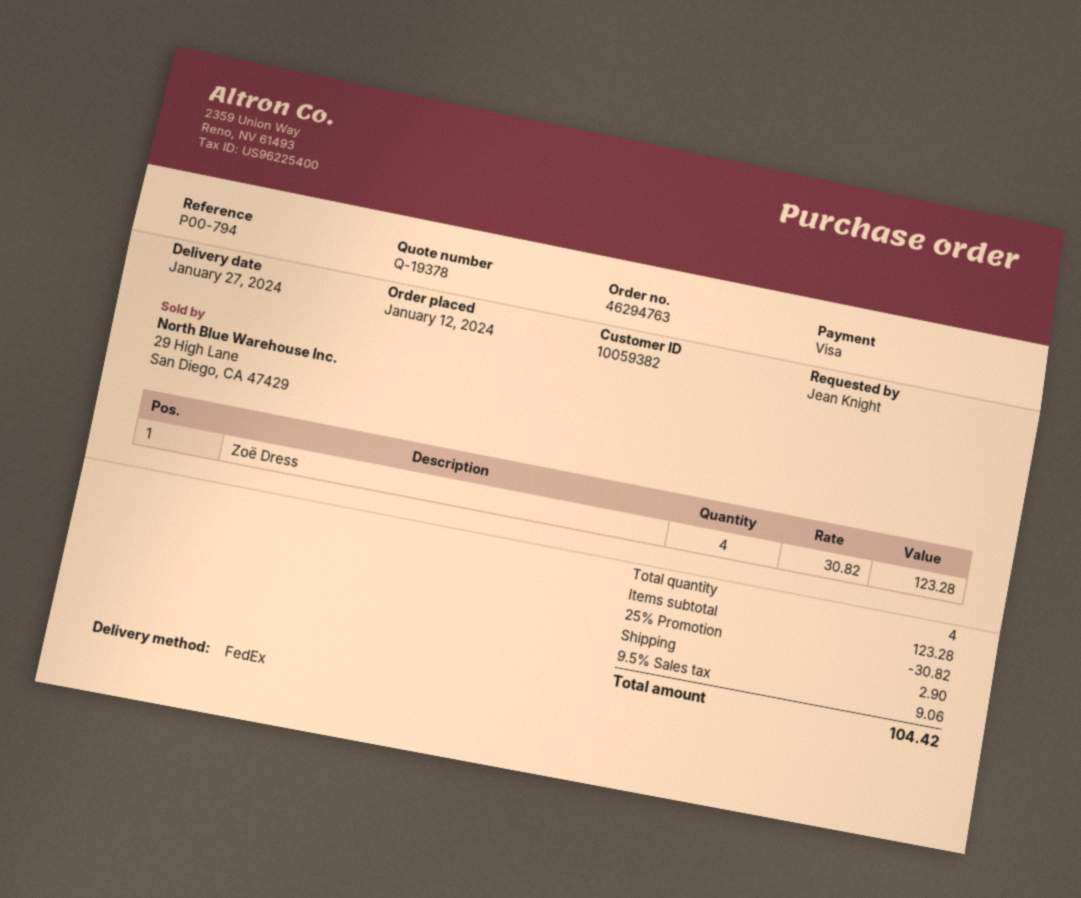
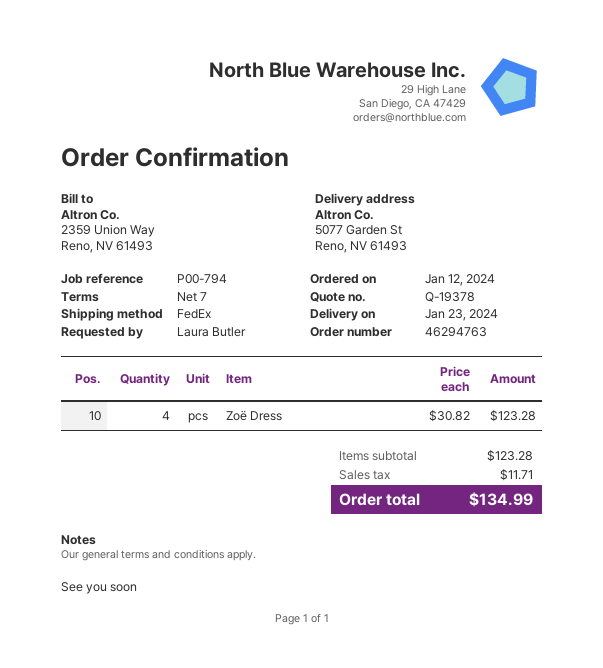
delivery date: 2024-01-27 -> 2024-01-23
ordered by: Jean Knight -> Laura Butler
discount: 25% = 30.82 -> none
shipping: 2.90 -> none
tax: 9.06 -> 11.71
total: 104.42 -> 134.99

